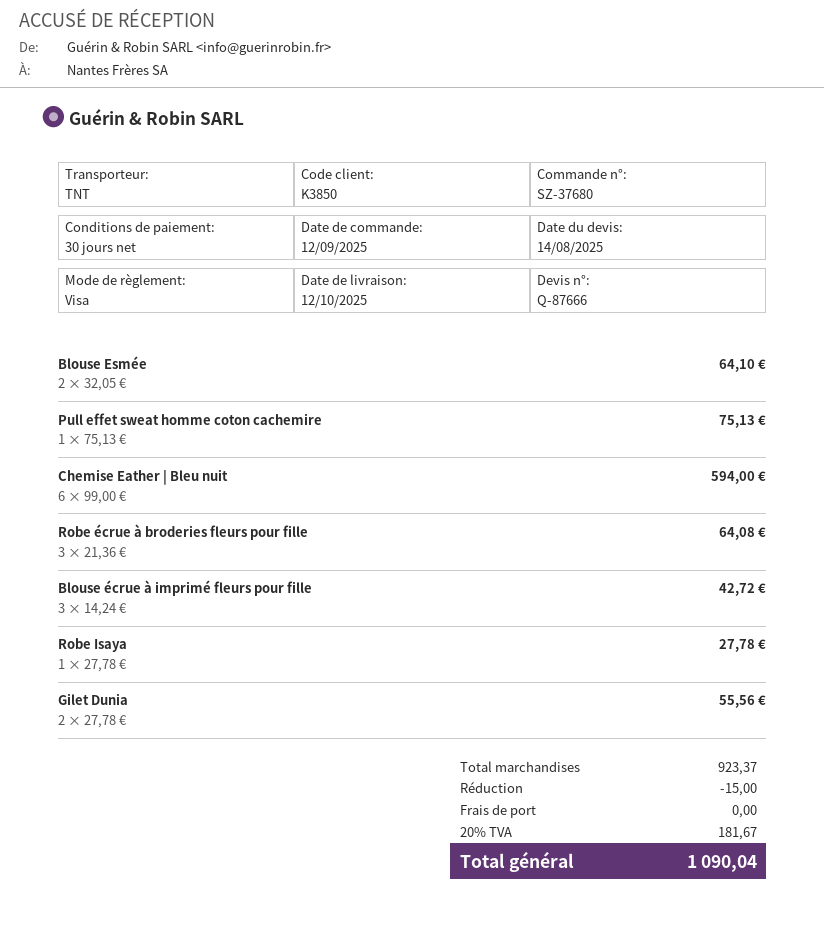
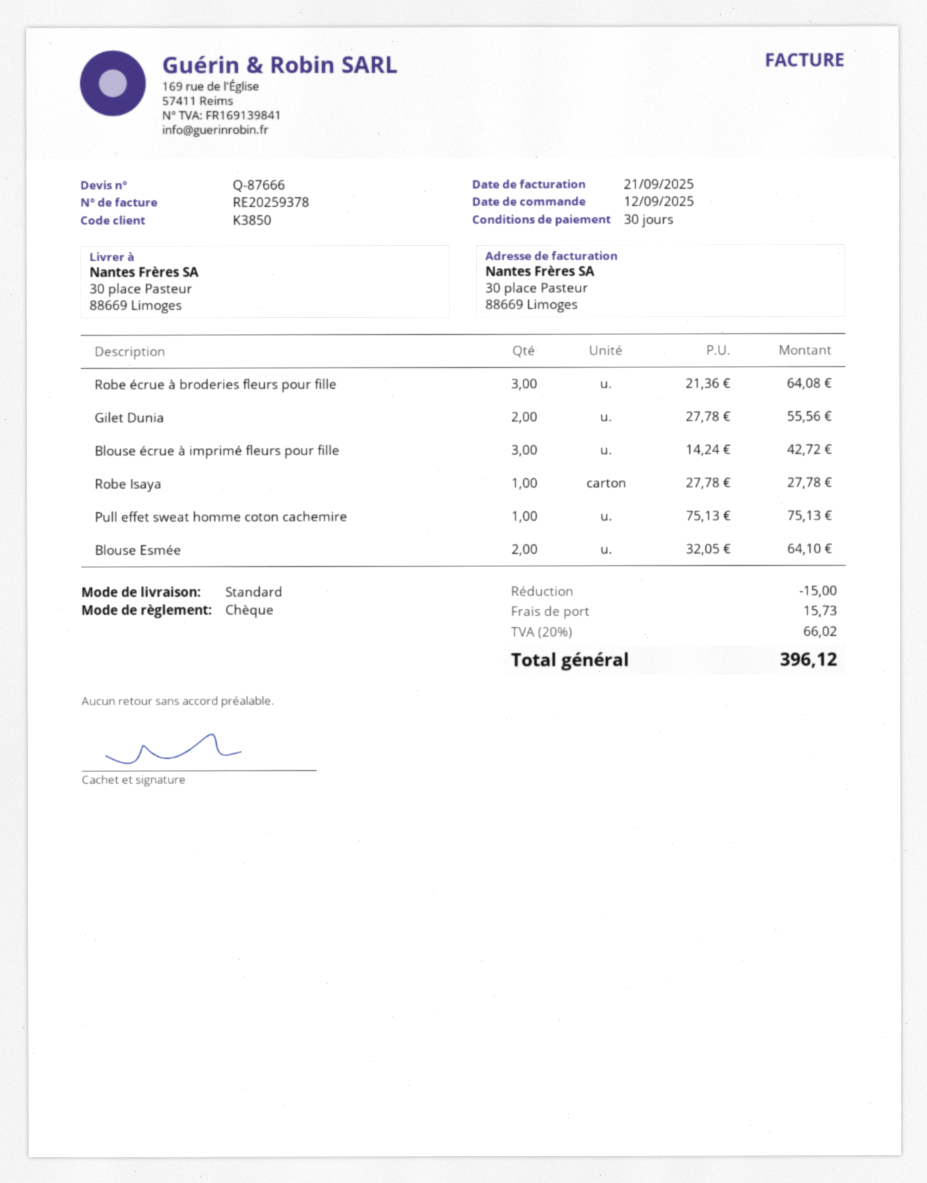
payment method: Visa -> cheque
shipping method: TNT -> standard
Chemise Eather | Bleu nuit: 6 x 99.00 = 594.00 -> none
shipping: 0.00 -> 15.73
tax: 20% = 181.67 -> 20% = 66.02
total: 1090.04 -> 396.12

